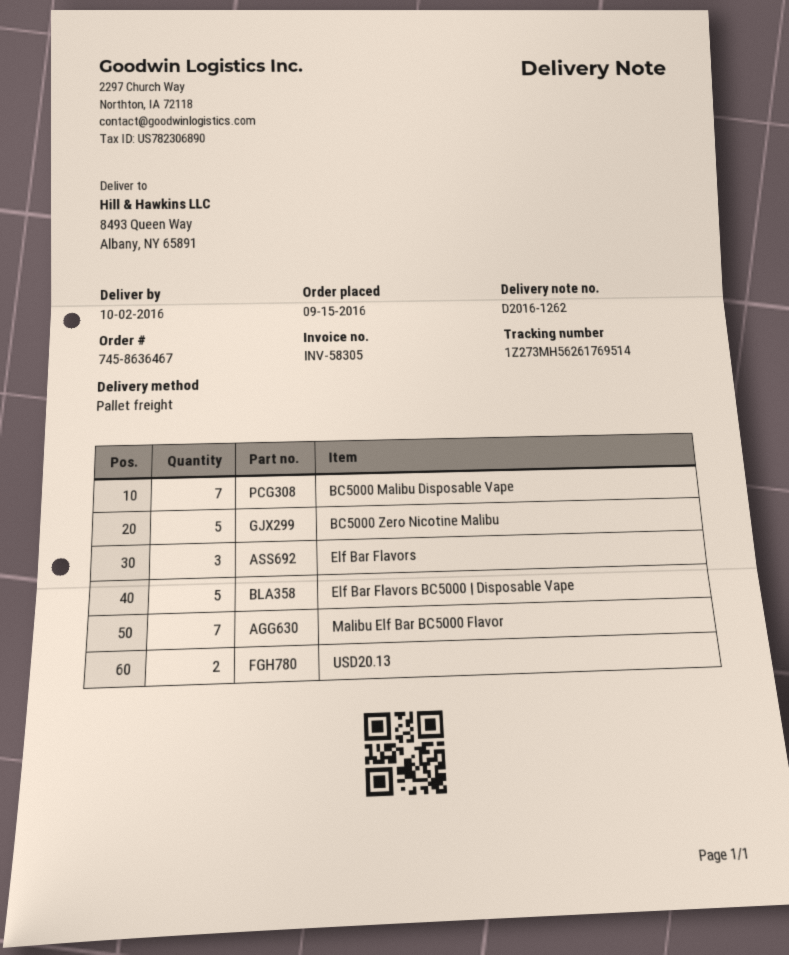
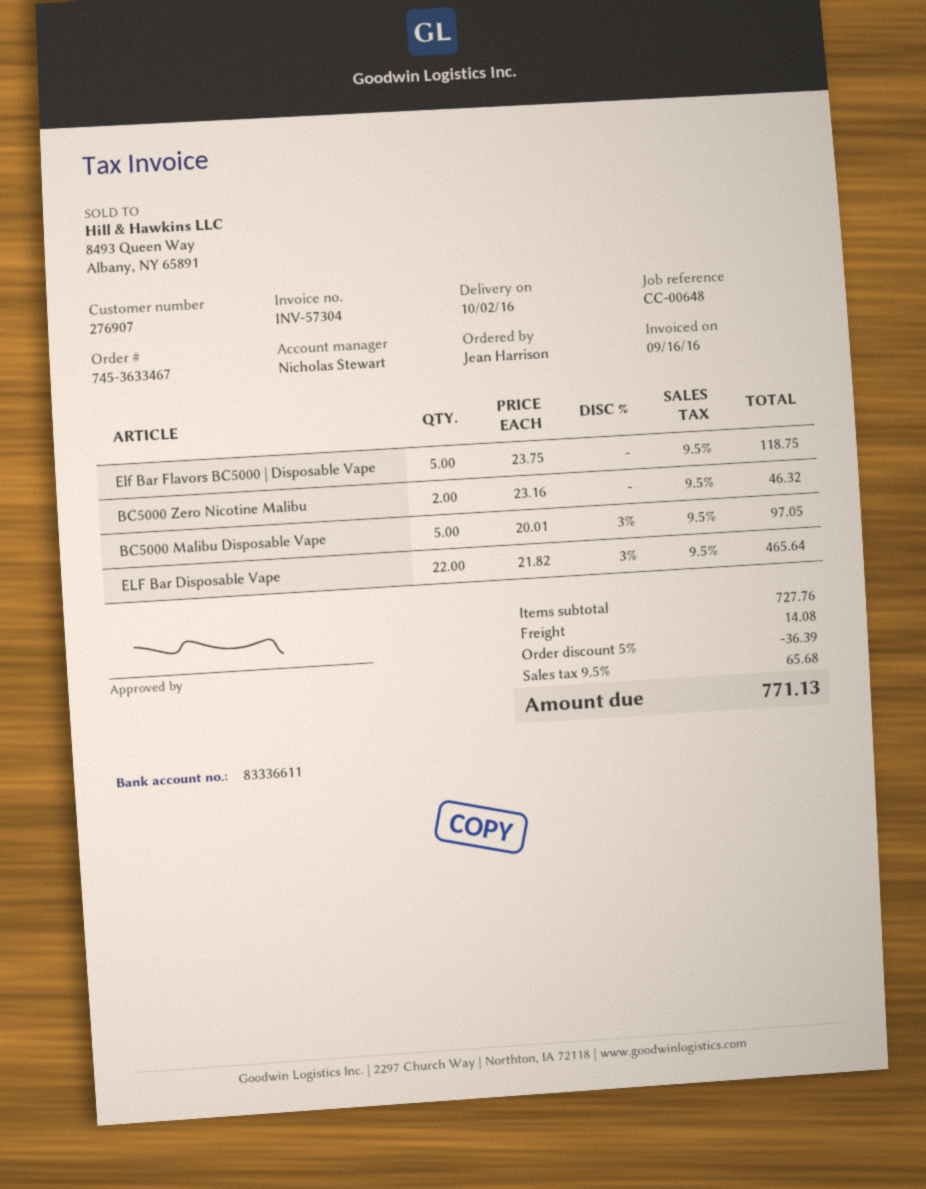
order number: 745-8636467 -> 745-3633467
invoice number: INV-58305 -> INV-57304
BC5000 Malibu Disposable Vape: 7 -> 5
BC5000 Zero Nicotine Malibu: 5 -> 2
Elf Bar Flavors: 3 -> none
Malibu Elf Bar BC5000 Flavor: 7 -> none
USD20.13: 2 -> none
ELF Bar Disposable Vape: none -> 22

